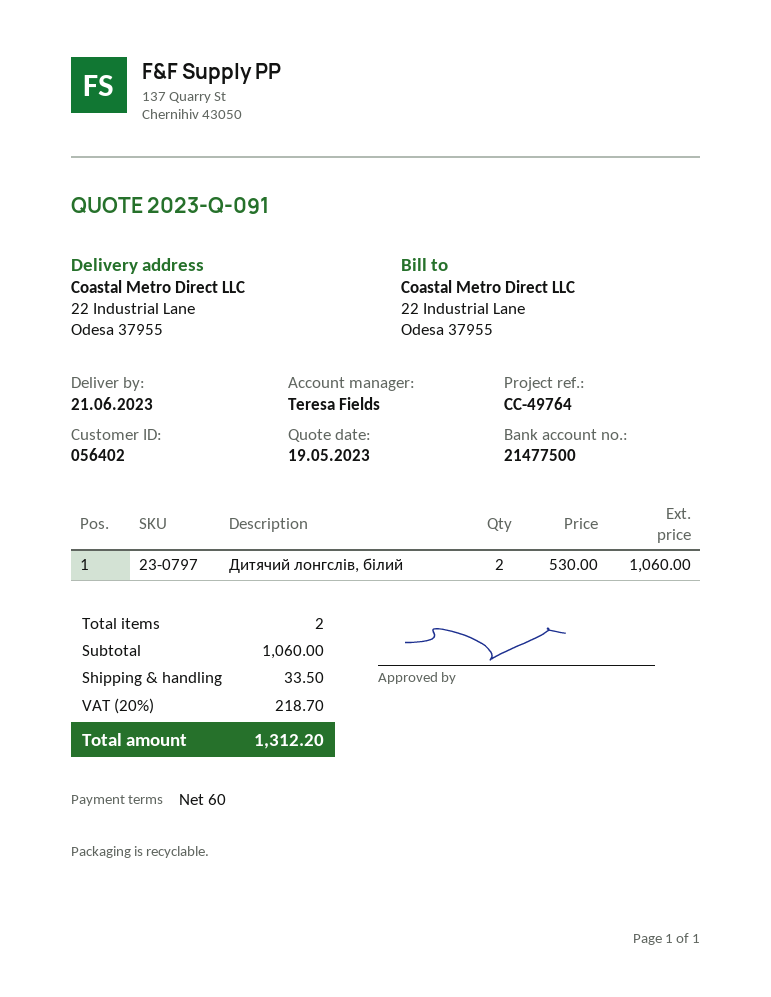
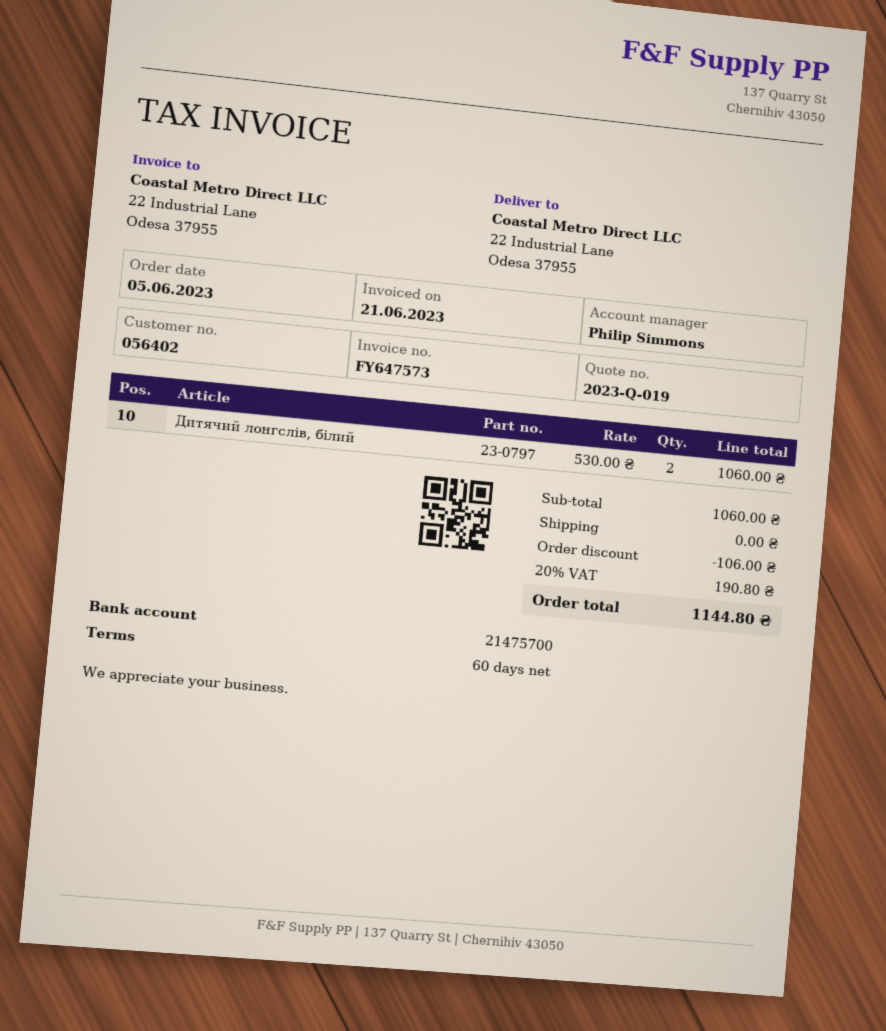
quote number: 2023-Q-091 -> 2023-Q-019
sales rep: Teresa Fields -> Philip Simmons
bank account: 21477500 -> 21475700
discount: none -> 106.00
shipping: 33.50 -> 0.00
tax: 20% = 218.70 -> 20% = 190.80
total: 1312.20 -> 1144.80

